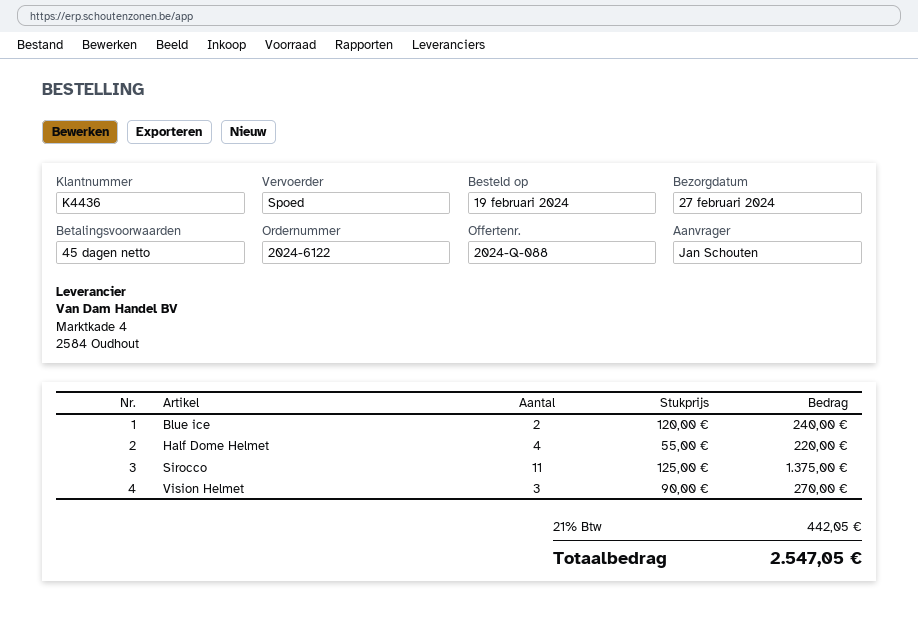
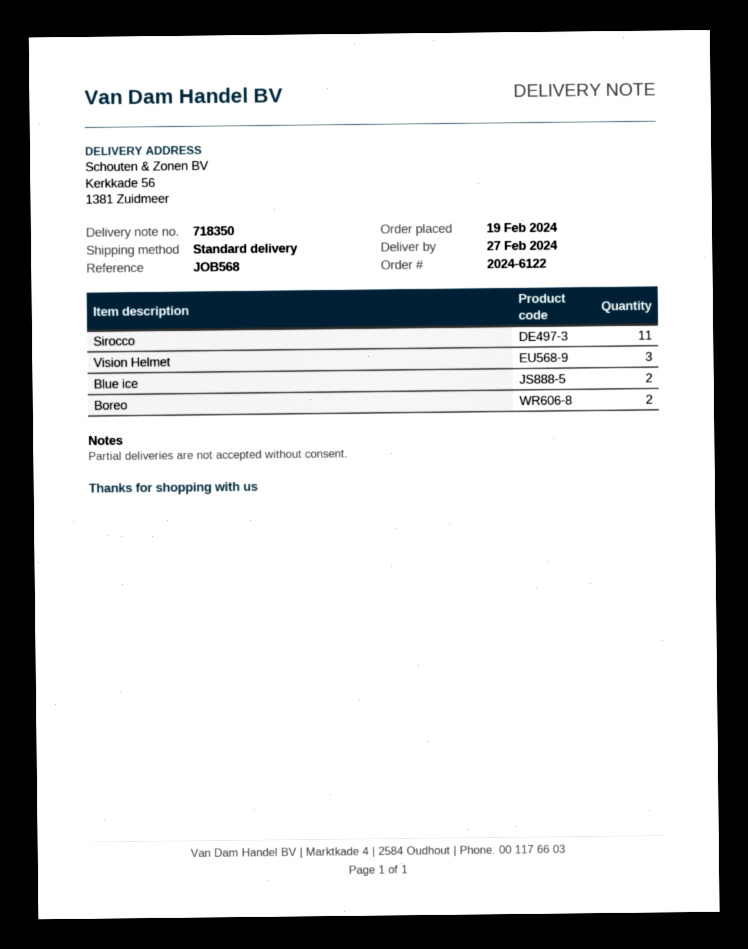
shipping method: express -> standard
Half Dome Helmet: 4 -> none
Boreo: none -> 2

